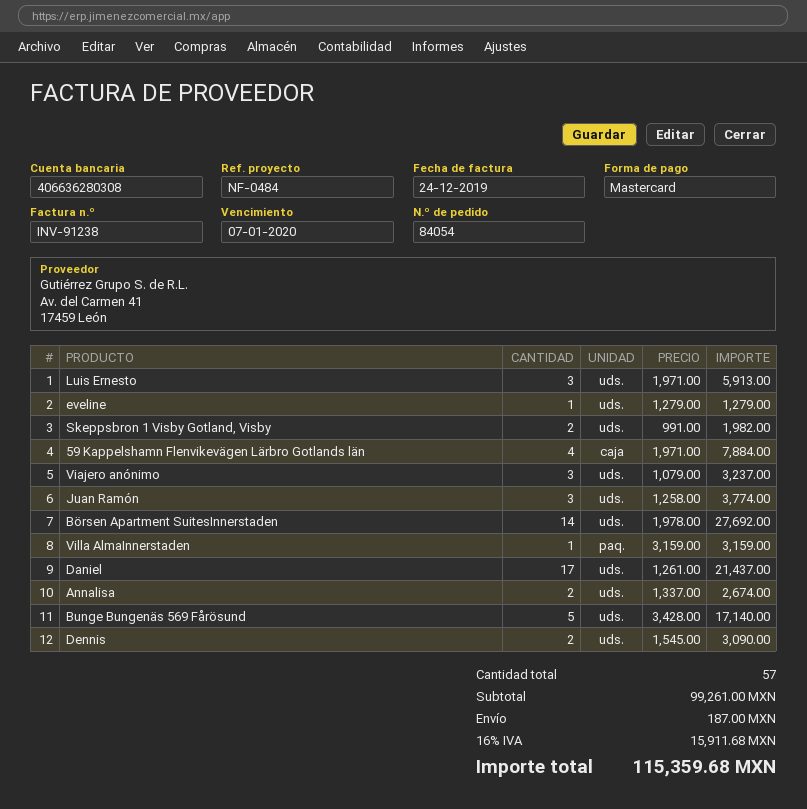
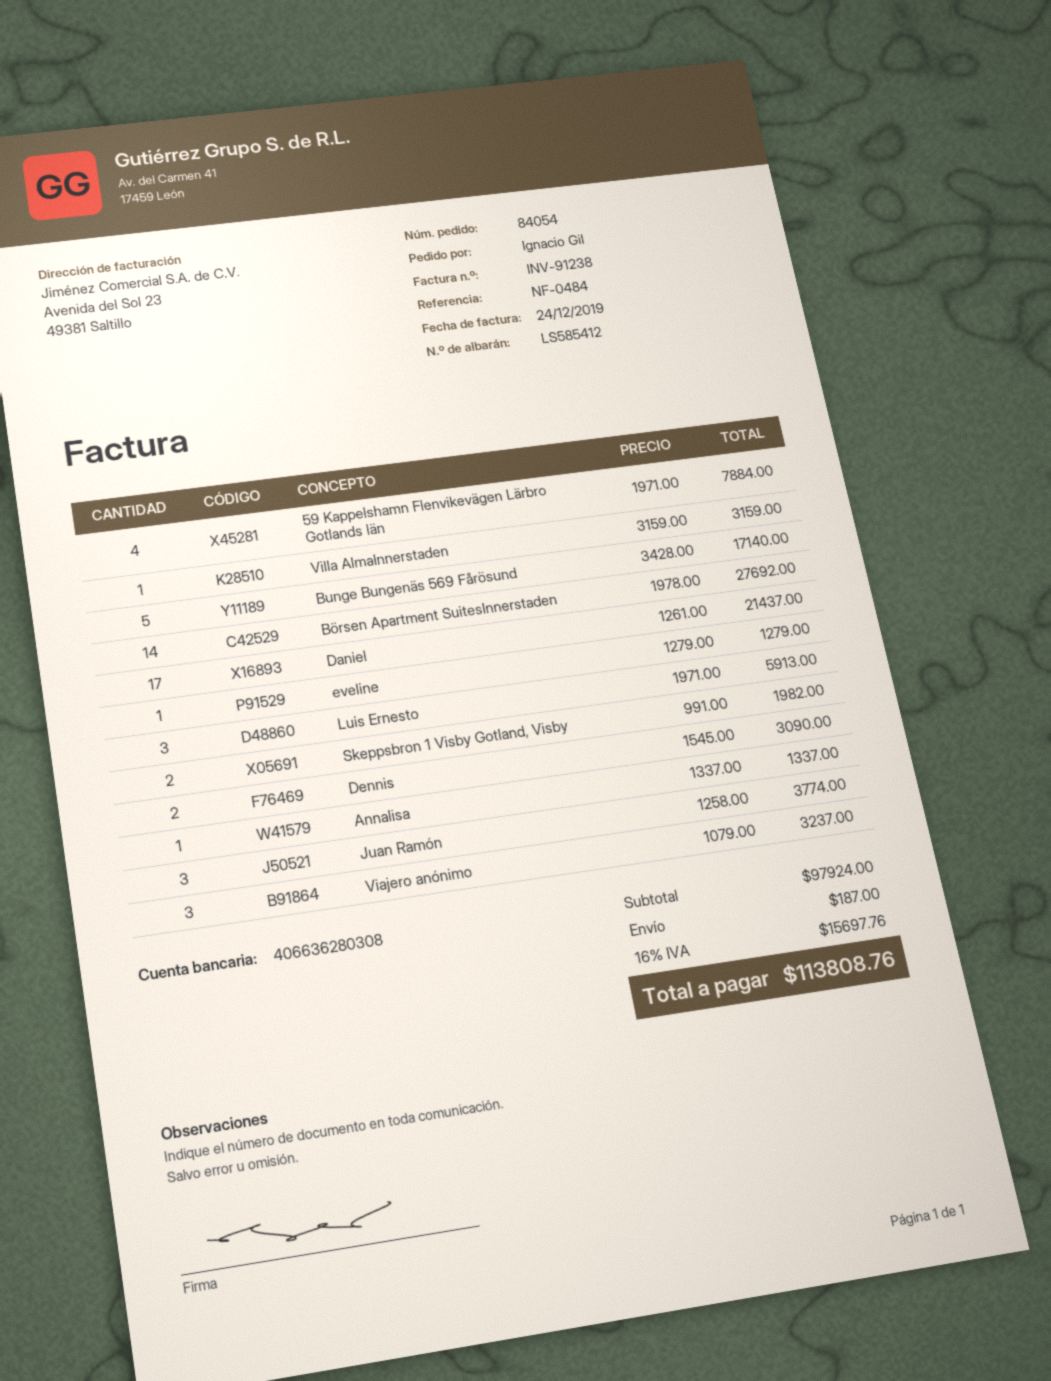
Annalisa: 2 x 1337.00 = 2674.00 -> 1 x 1337.00 = 1337.00
subtotal: 99261.00 -> 97924.00
tax: 16% = 15911.68 -> 16% = 15697.76
total: 115359.68 -> 113808.76

